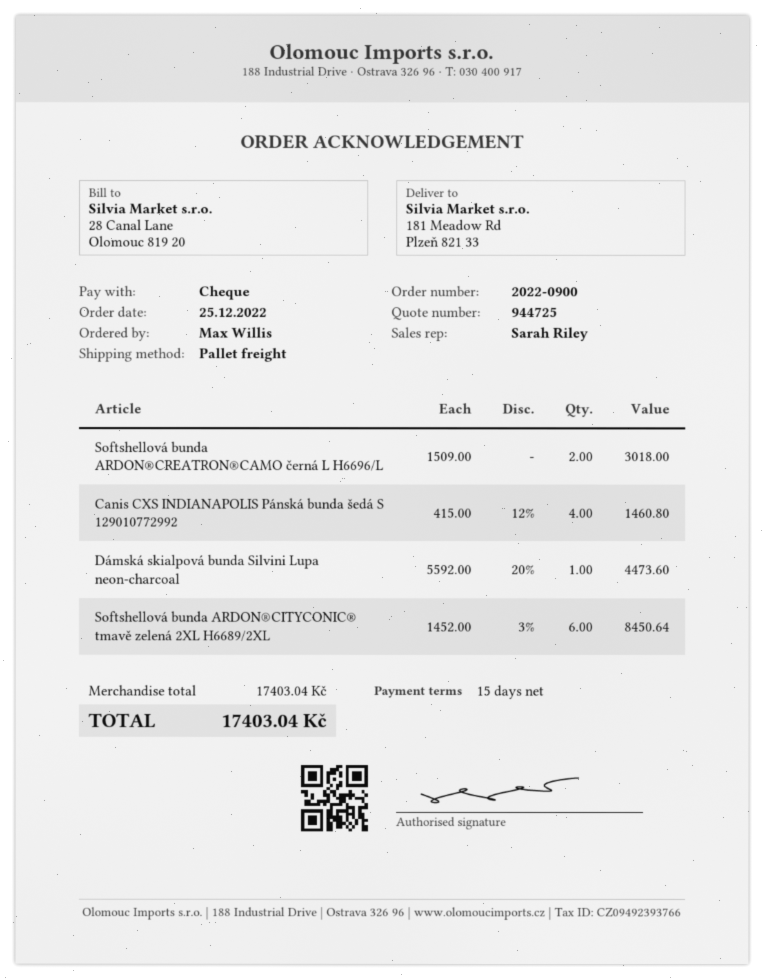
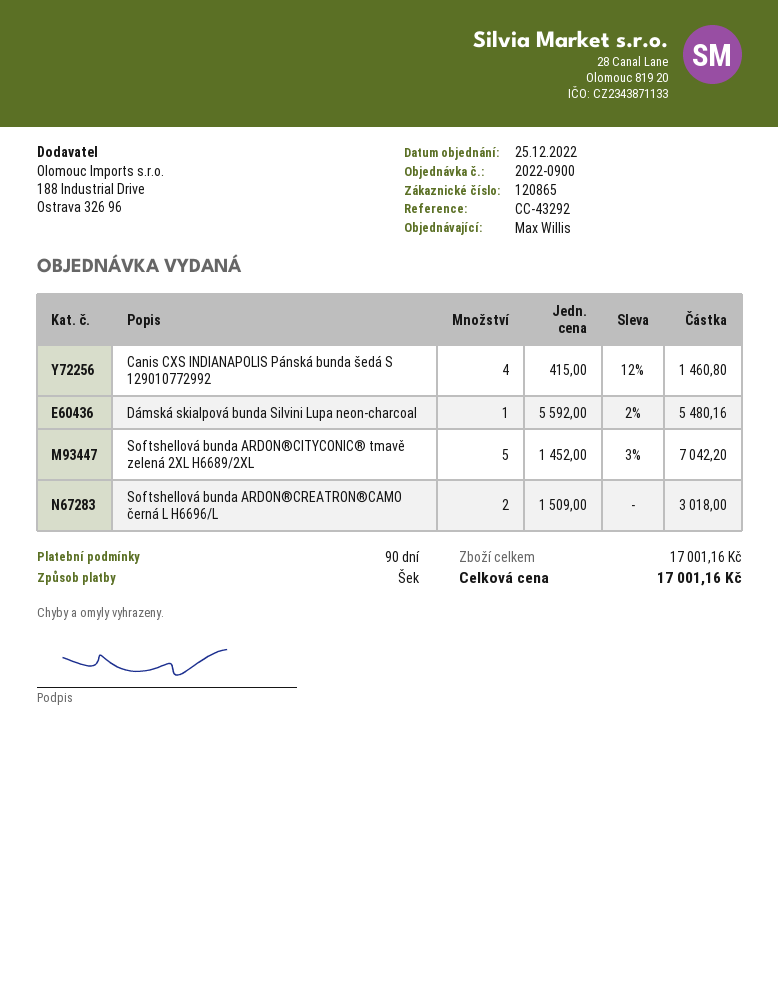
payment terms: 15 days -> 90 days
Dámská skialpová bunda Silvini Lupa neon-charcoal: 1 x 5592.00 - 20% = 4473.60 -> 1 x 5592.00 - 2% = 5480.16
Softshellová bunda ARDON®CITYCONIC® tmavě zelená 2XL H6689/2XL: 6 x 1452.00 - 3% = 8450.64 -> 5 x 1452.00 - 3% = 7042.20
subtotal: 17403.04 -> 17001.16
total: 17403.04 -> 17001.16

